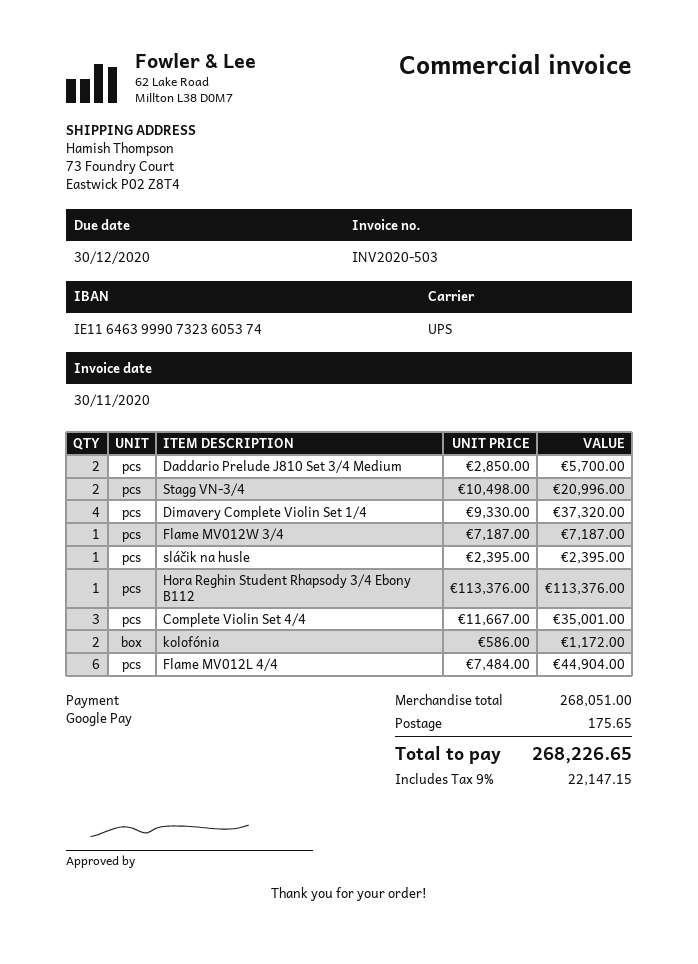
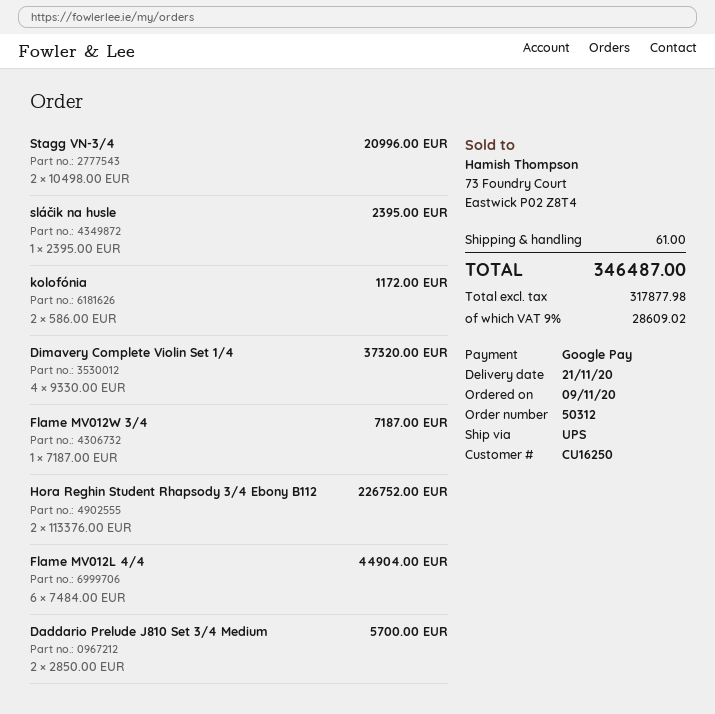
Hora Reghin Student Rhapsody 3/4 Ebony B112: 1 x 113376.00 = 113376.00 -> 2 x 113376.00 = 226752.00
Complete Violin Set 4/4: 3 x 11667.00 = 35001.00 -> none
shipping: 175.65 -> 61.00
tax: 9% = 22147.15 -> 9% = 28609.02
total: 268226.65 -> 346487.00

